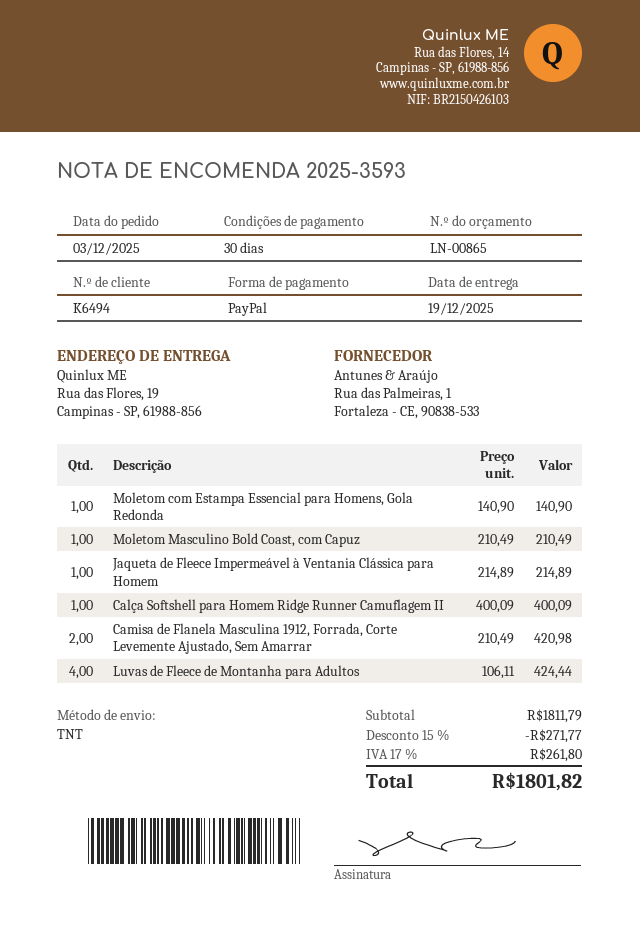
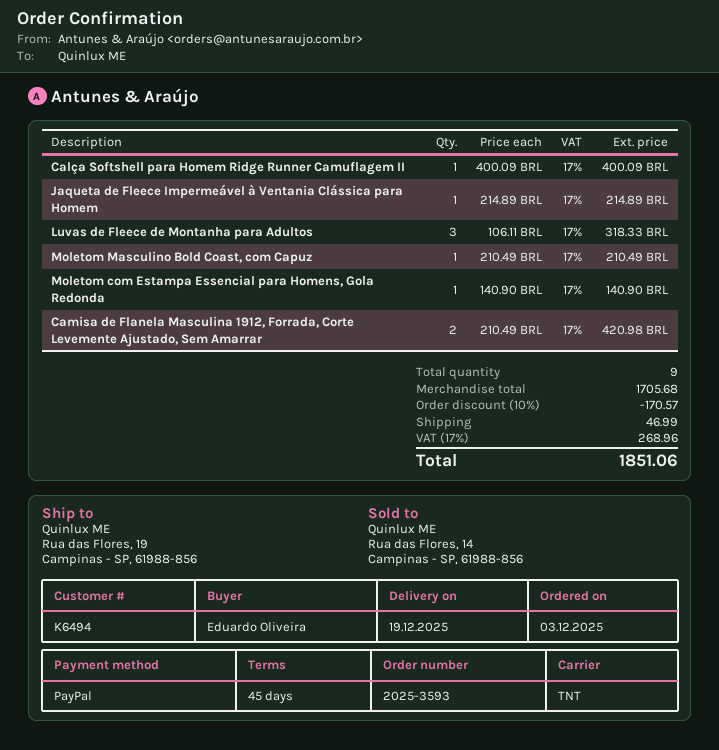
payment terms: 30 days -> 45 days
Luvas de Fleece de Montanha para Adultos: 4 x 106.11 = 424.44 -> 3 x 106.11 = 318.33
subtotal: 1811.79 -> 1705.68
discount: 15% = 271.77 -> 10% = 170.57
shipping: none -> 46.99
tax: 17% = 261.80 -> 17% = 268.96
total: 1801.82 -> 1851.06

